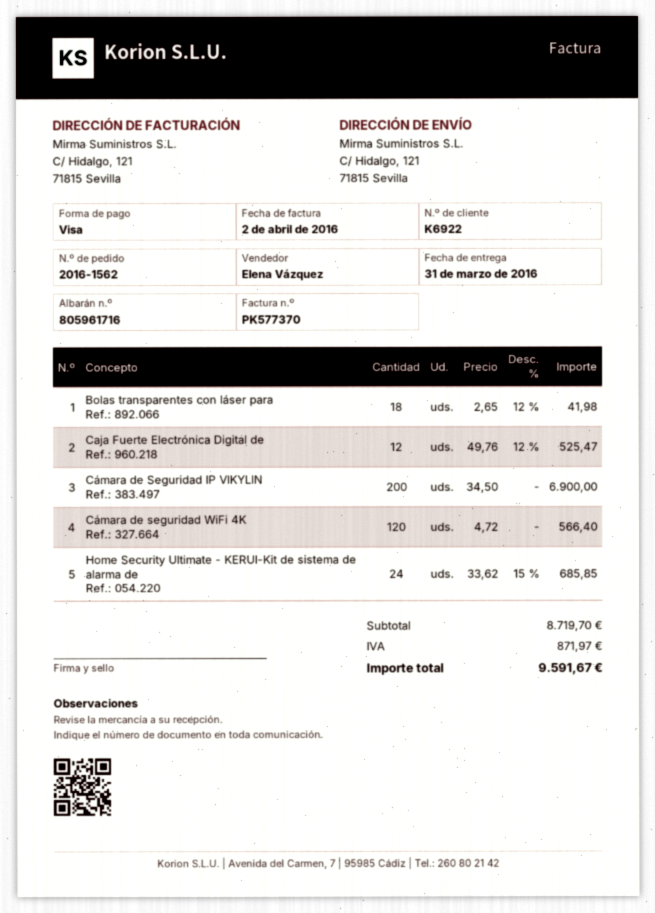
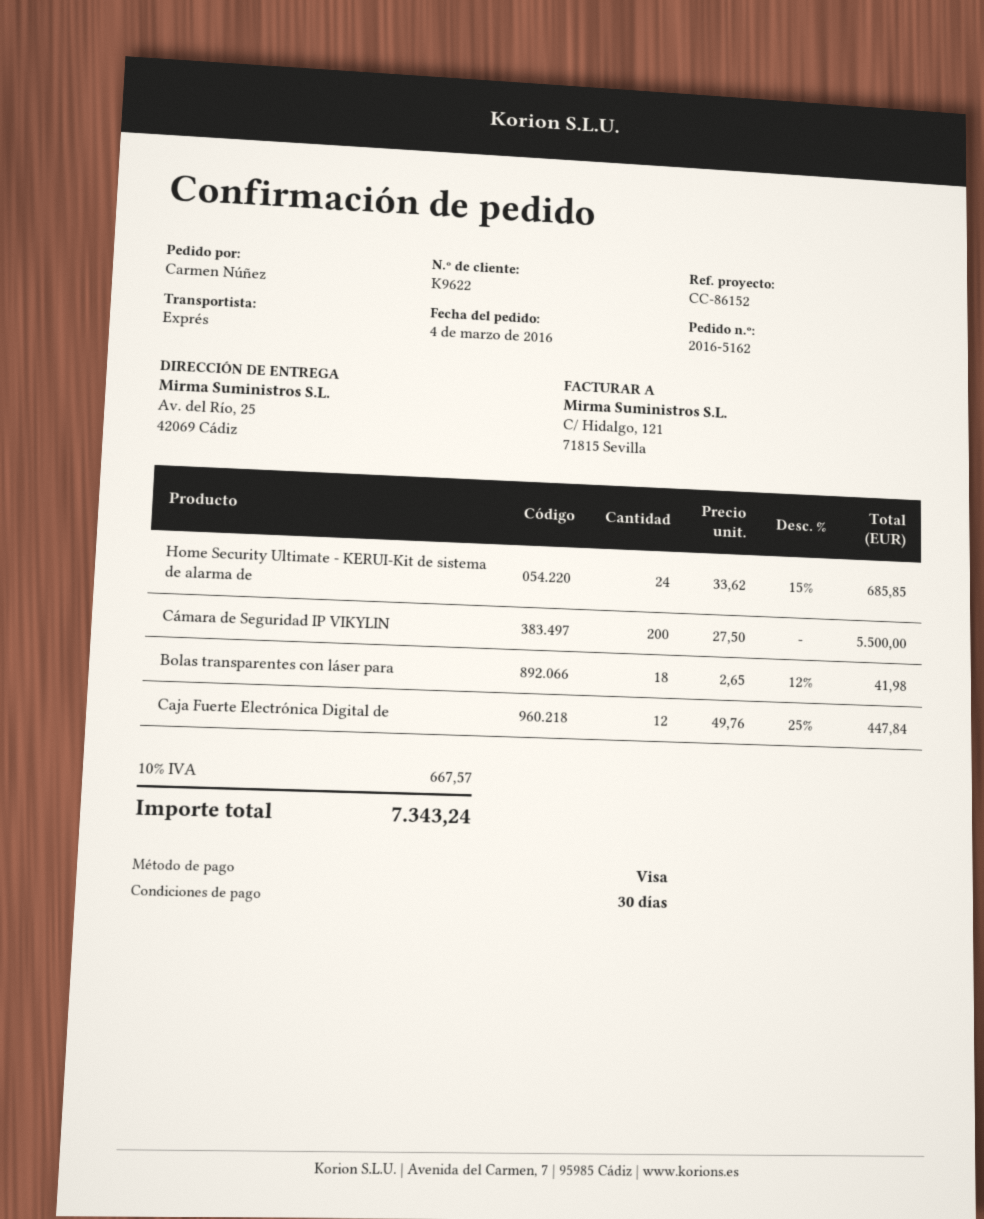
order number: 2016-1562 -> 2016-5162
customer number: K6922 -> K9622
ship to: C/ Hidalgo, 121, 71815 Sevilla -> Av. del Río, 25, 42069 Cádiz
Caja Fuerte Electrónica Digital de: 12 x 49.76 - 12% = 525.47 -> 12 x 49.76 - 25% = 447.84
Cámara de Seguridad IP VIKYLIN: 200 x 34.50 = 6900.00 -> 200 x 27.50 = 5500.00
Cámara de seguridad WiFi 4K: 120 x 4.72 = 566.40 -> none
tax: 871.97 -> 667.57
total: 9591.67 -> 7343.24

